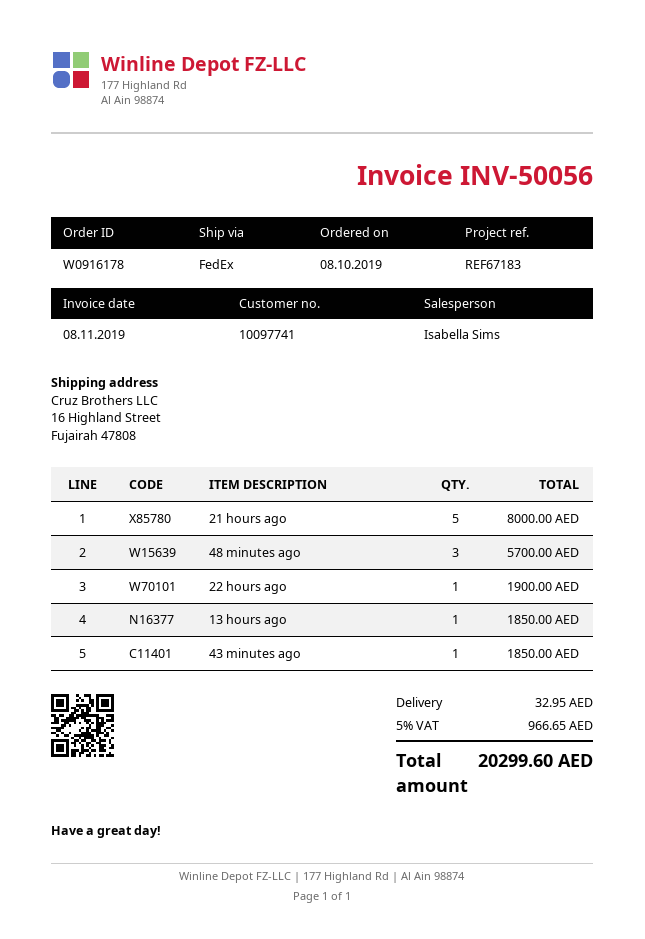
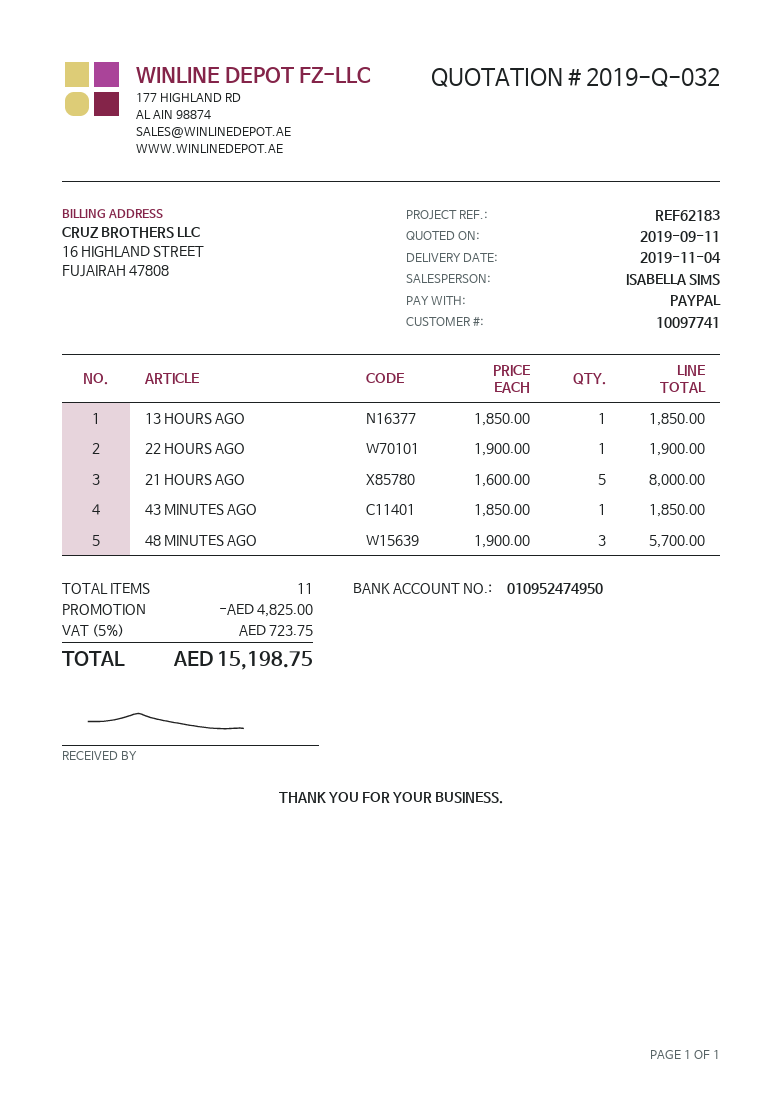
reference: REF67183 -> REF62183
discount: none -> 4825.00
shipping: 32.95 -> none
tax: 5% = 966.65 -> 5% = 723.75
total: 20299.60 -> 15198.75

